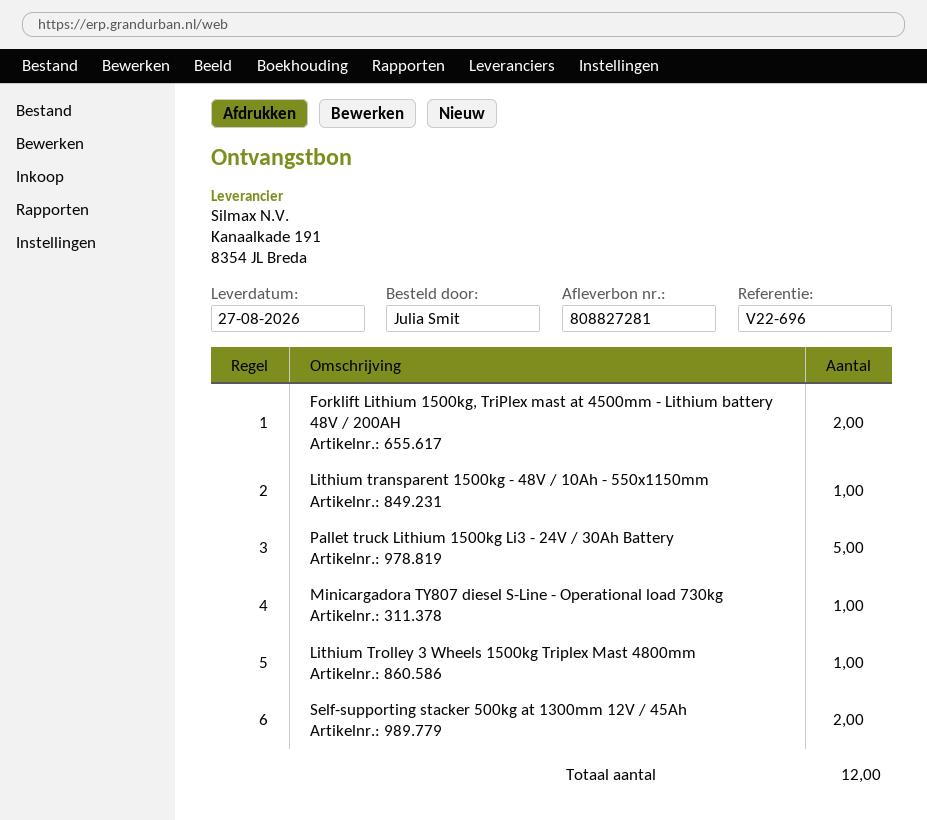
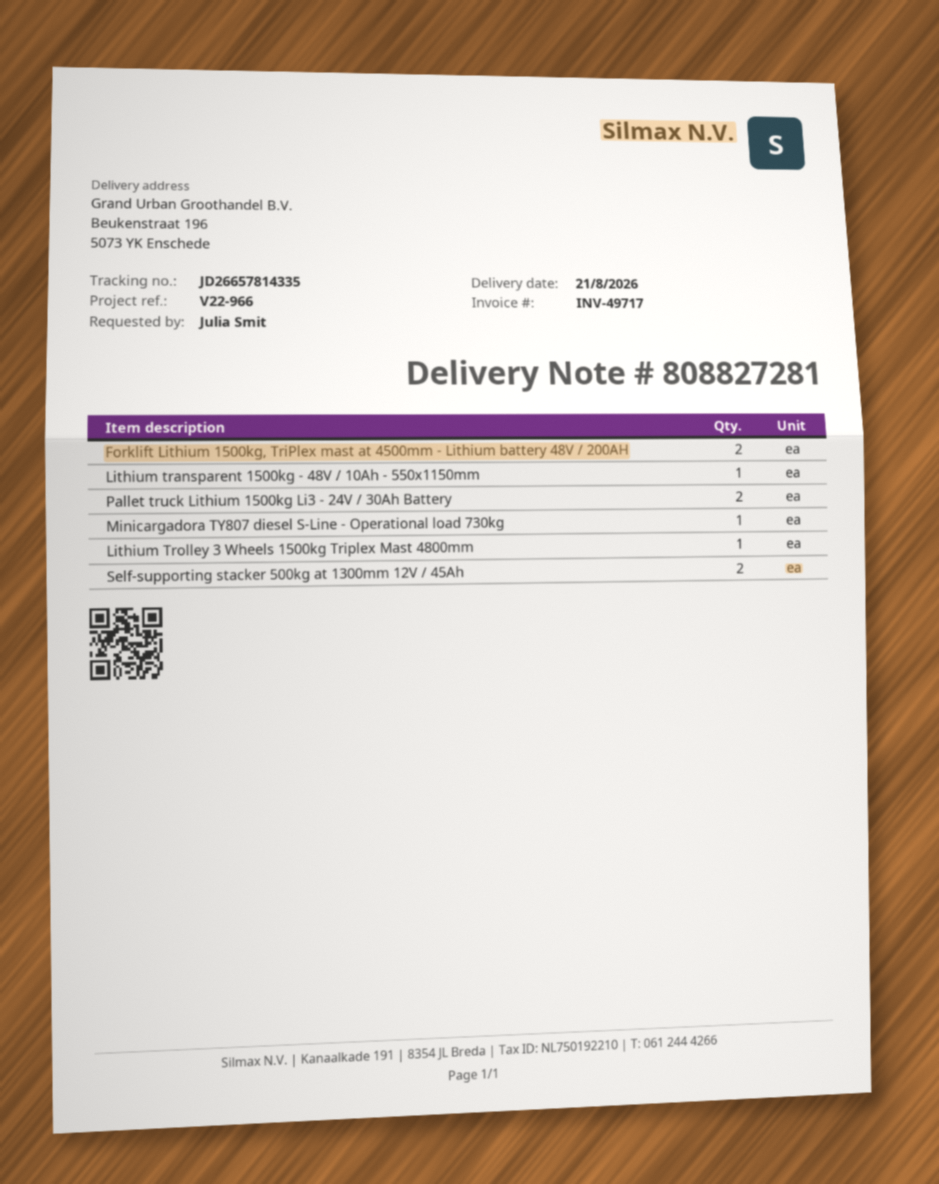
delivery date: 2026-08-27 -> 2026-08-21
reference: V22-696 -> V22-966
Pallet truck Lithium 1500kg Li3 - 24V / 30Ah Battery: 5 -> 2

